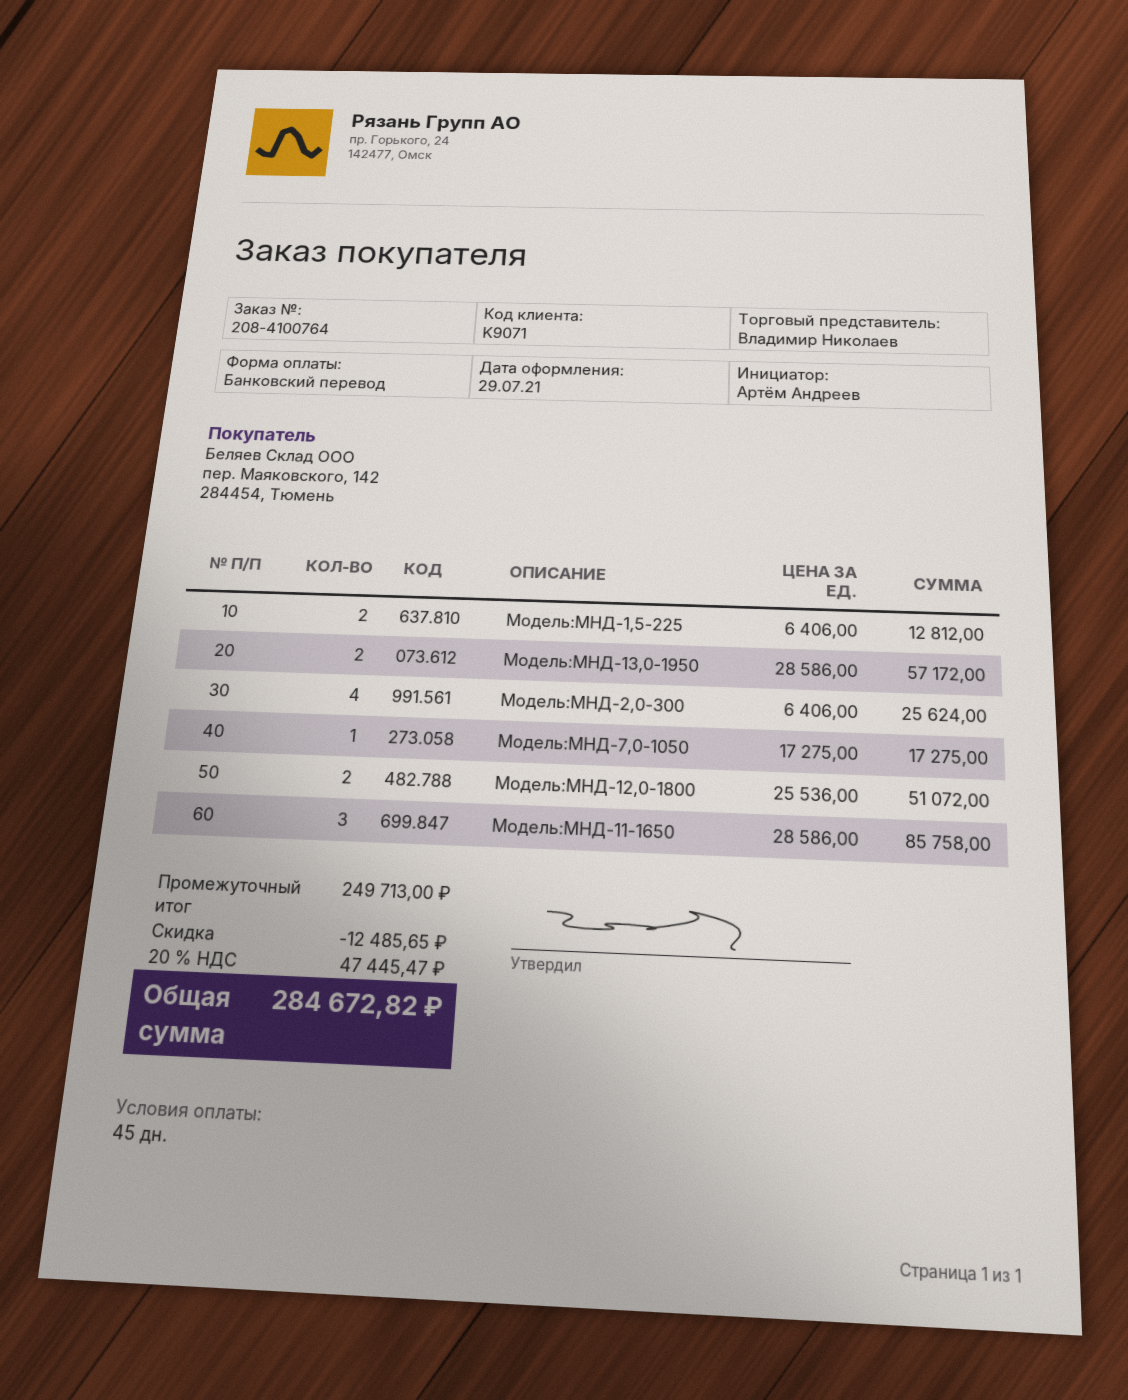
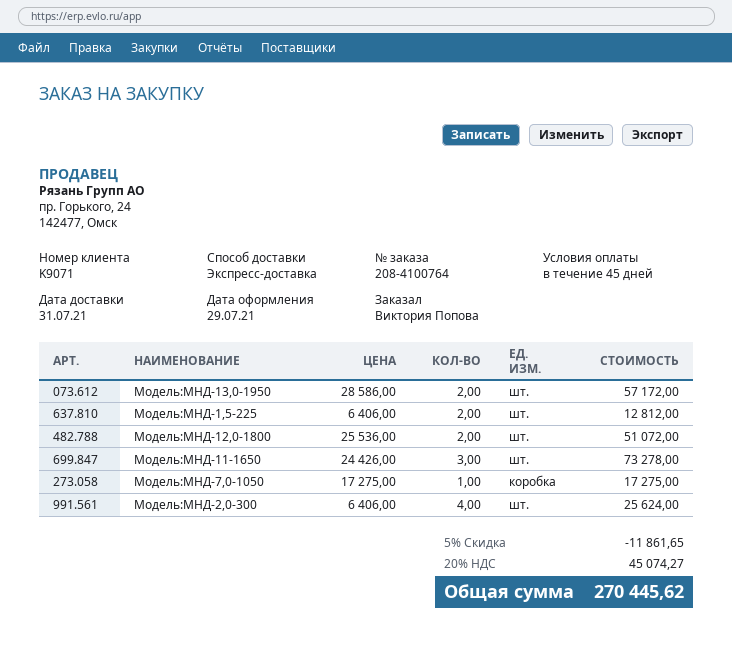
ordered by: Артём Андреев -> Виктория Попова
Модель:МНД-11-1650: 3 x 28586.00 = 85758.00 -> 3 x 24426.00 = 73278.00
discount: 12485.65 -> 11861.65
tax: 20% = 47445.47 -> 20% = 45074.27
total: 284672.82 -> 270445.62

